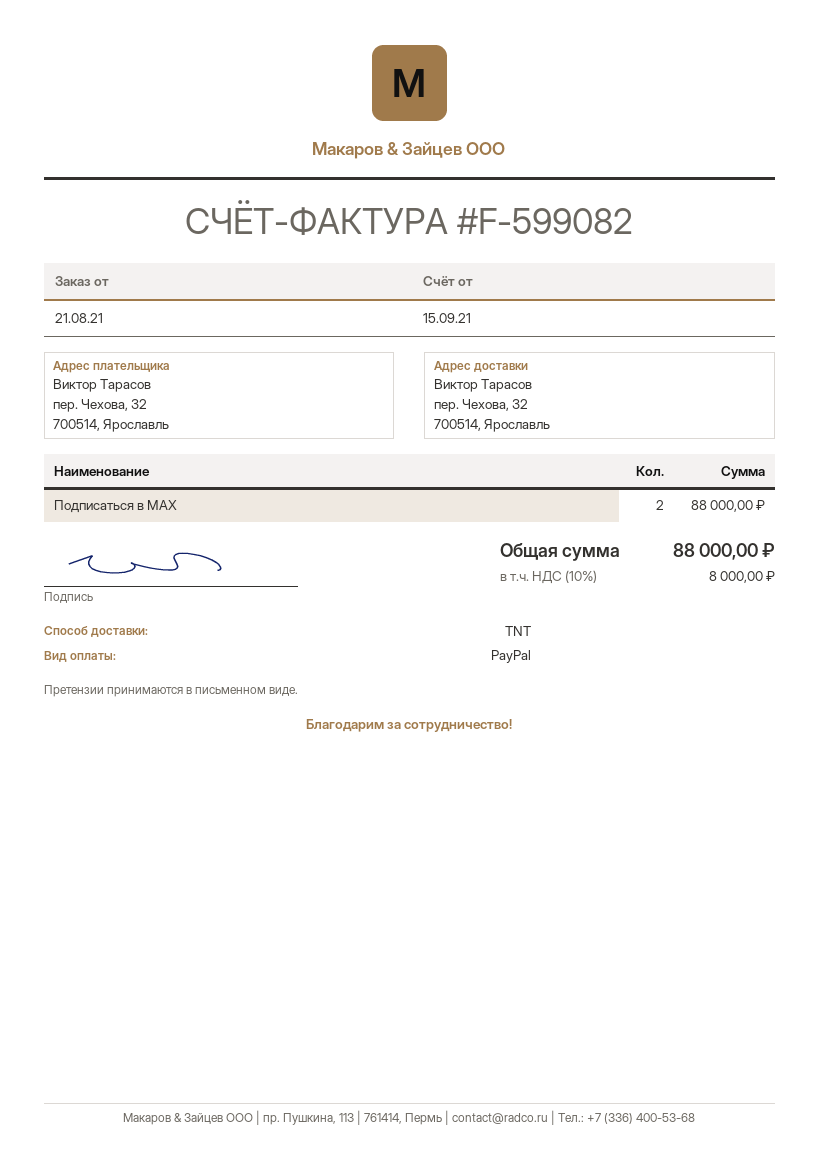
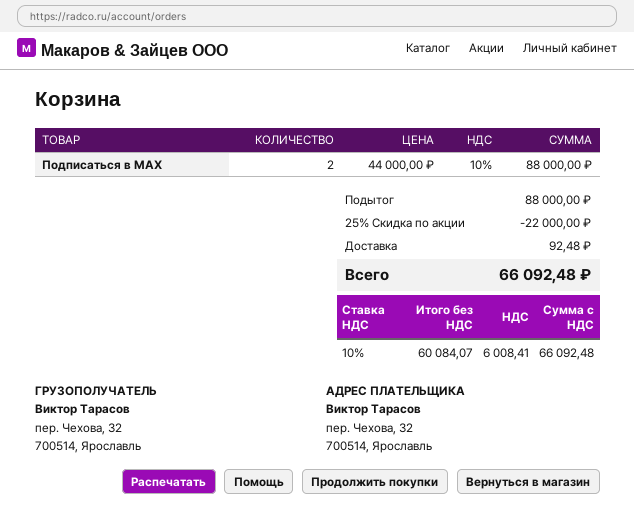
discount: none -> 25% = 22000.00
shipping: none -> 92.48
tax: 10% = 8000.00 -> 10% = 6008.41
total: 88000.00 -> 66092.48

